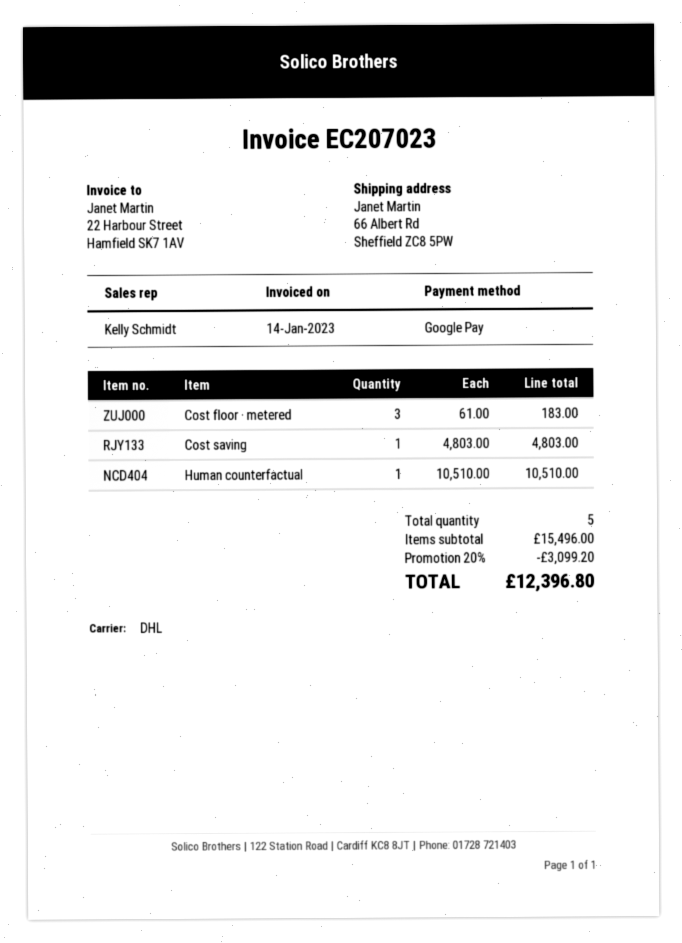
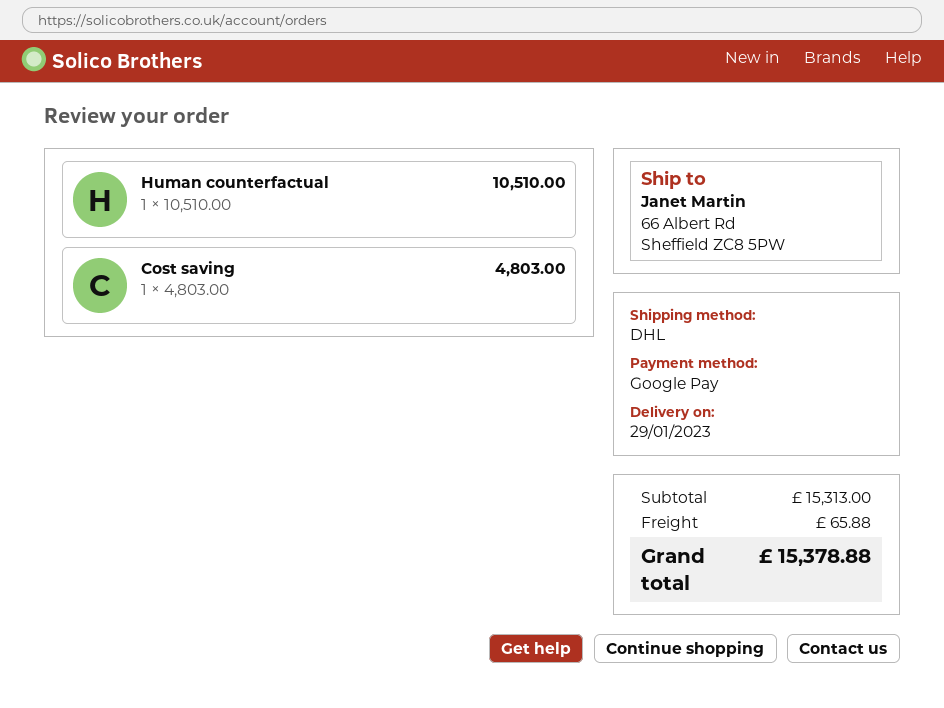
Cost floor · metered: 3 x 61.00 = 183.00 -> none
subtotal: 15496.00 -> 15313.00
discount: 20% = 3099.20 -> none
shipping: none -> 65.88
total: 12396.80 -> 15378.88

